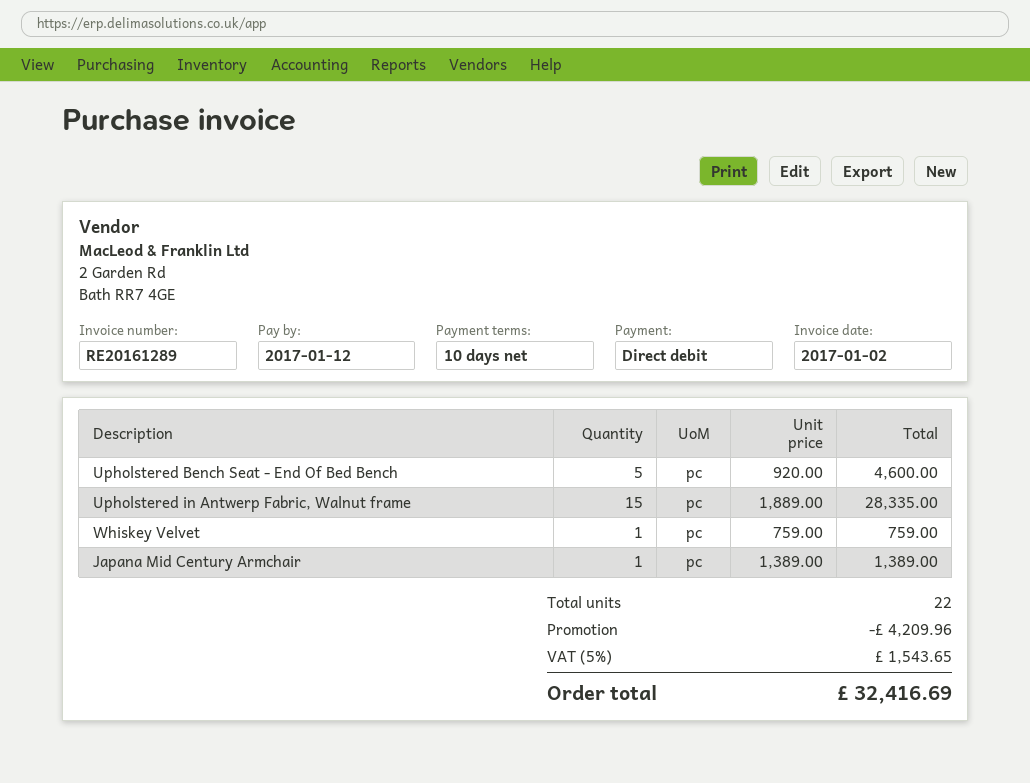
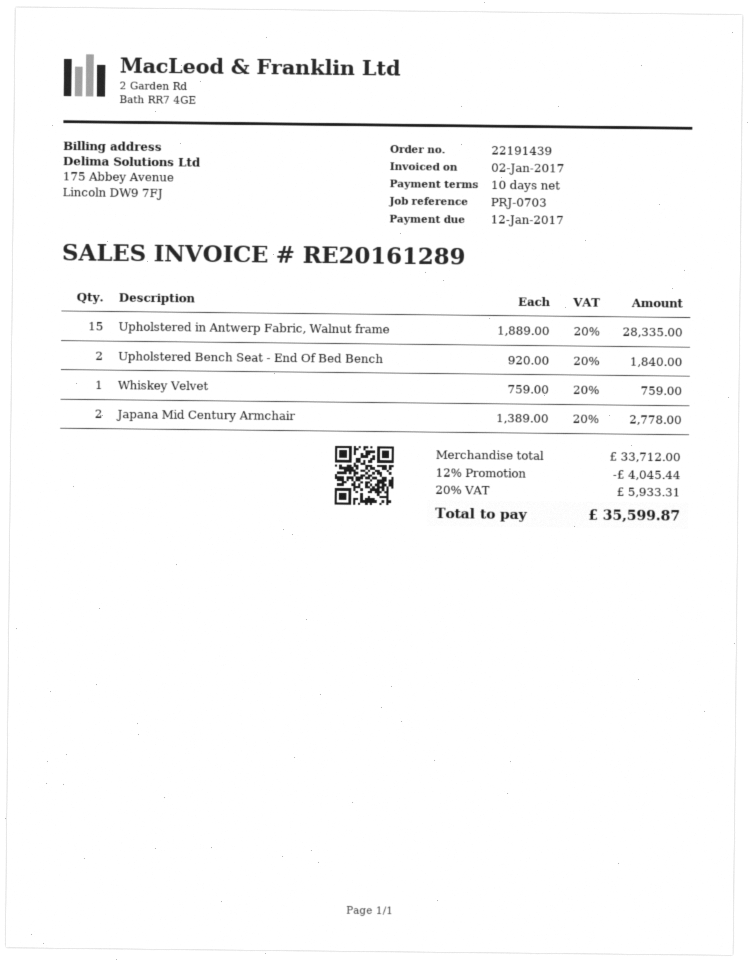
Upholstered Bench Seat - End Of Bed Bench: 5 x 920.00 = 4600.00 -> 2 x 920.00 = 1840.00
Japana Mid Century Armchair: 1 x 1389.00 = 1389.00 -> 2 x 1389.00 = 2778.00
discount: 4209.96 -> 4045.44
tax: 5% = 1543.65 -> 20% = 5933.31
total: 32416.69 -> 35599.87

